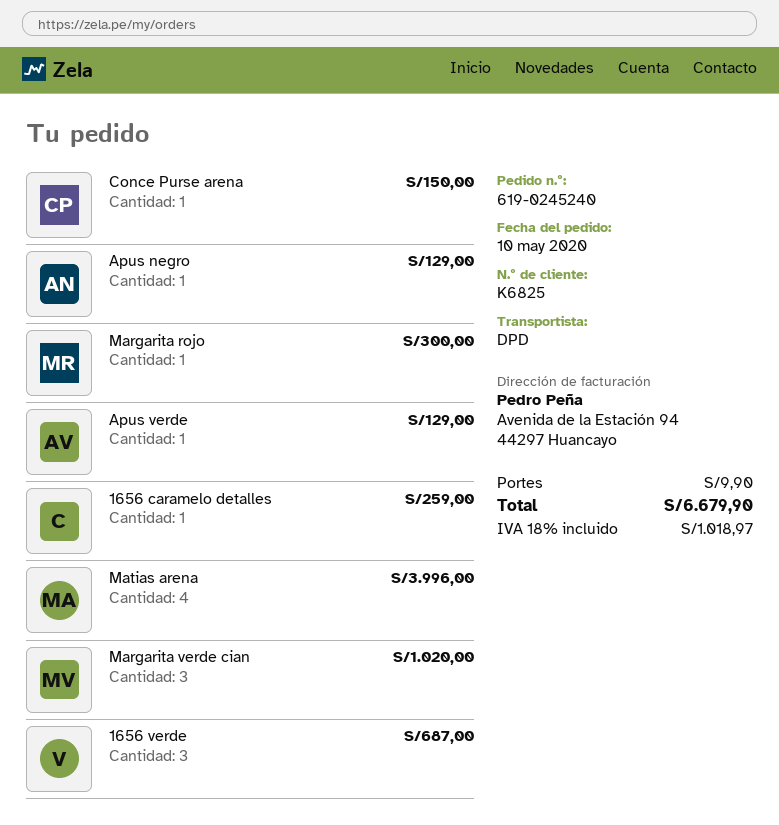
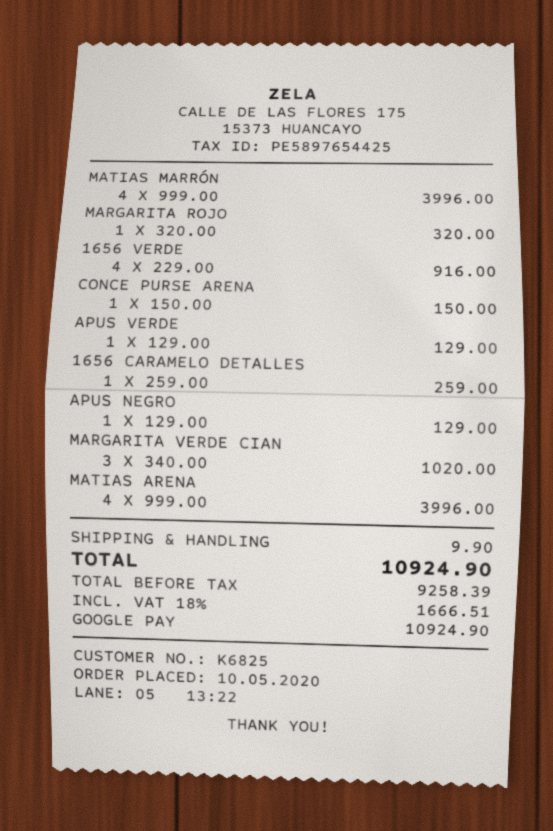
Margarita rojo: 1 for 300.00 -> 1 for 320.00
1656 verde: 3 for 687.00 -> 4 for 916.00
MATIAS MARRÓN: none -> 4 for 3996.00
tax: 18% = 1018.97 -> 18% = 1666.51
total: 6679.90 -> 10924.90

